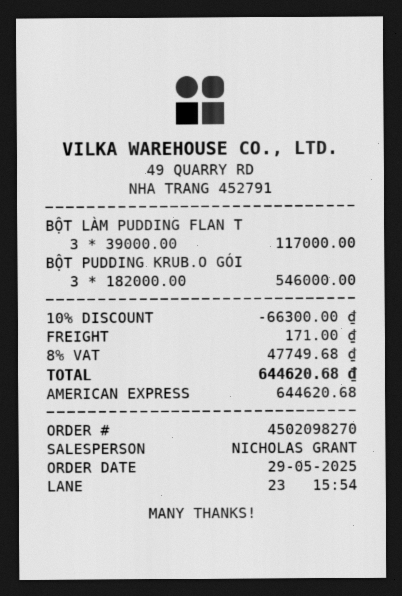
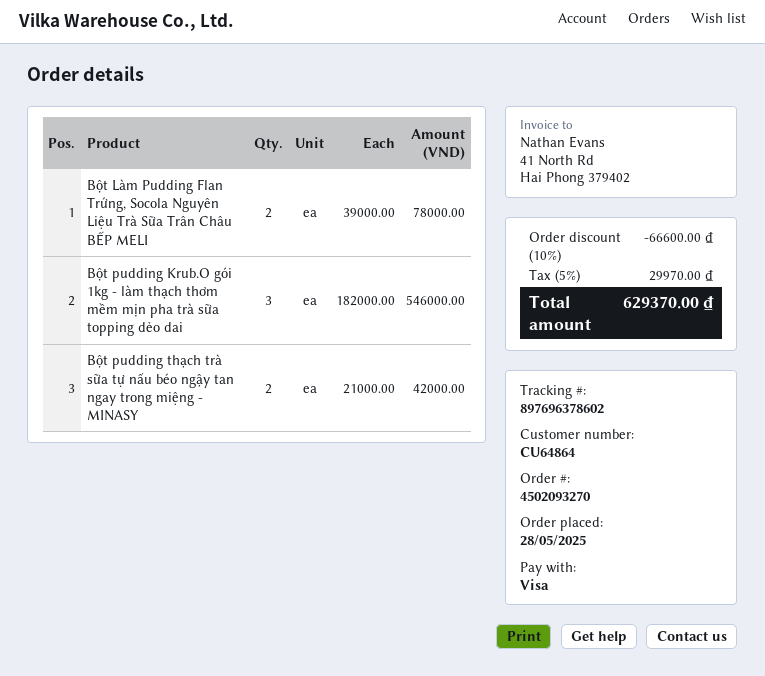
order number: 4502098270 -> 4502093270
order date: 2025-05-29 -> 2025-05-28
payment method: American Express -> Visa
BỘT LÀM PUDDING FLAN T: 3 x 39000.00 = 117000.00 -> 2 x 39000.00 = 78000.00
Bột pudding thạch trà sữa tự nấu béo ngậy tan ngay trong miệng - MINASY: none -> 2 x 21000.00 = 42000.00
discount: 10% = 66300.00 -> 10% = 66600.00
shipping: 171.00 -> none
tax: 8% = 47749.68 -> 5% = 29970.00
total: 644620.68 -> 629370.00

